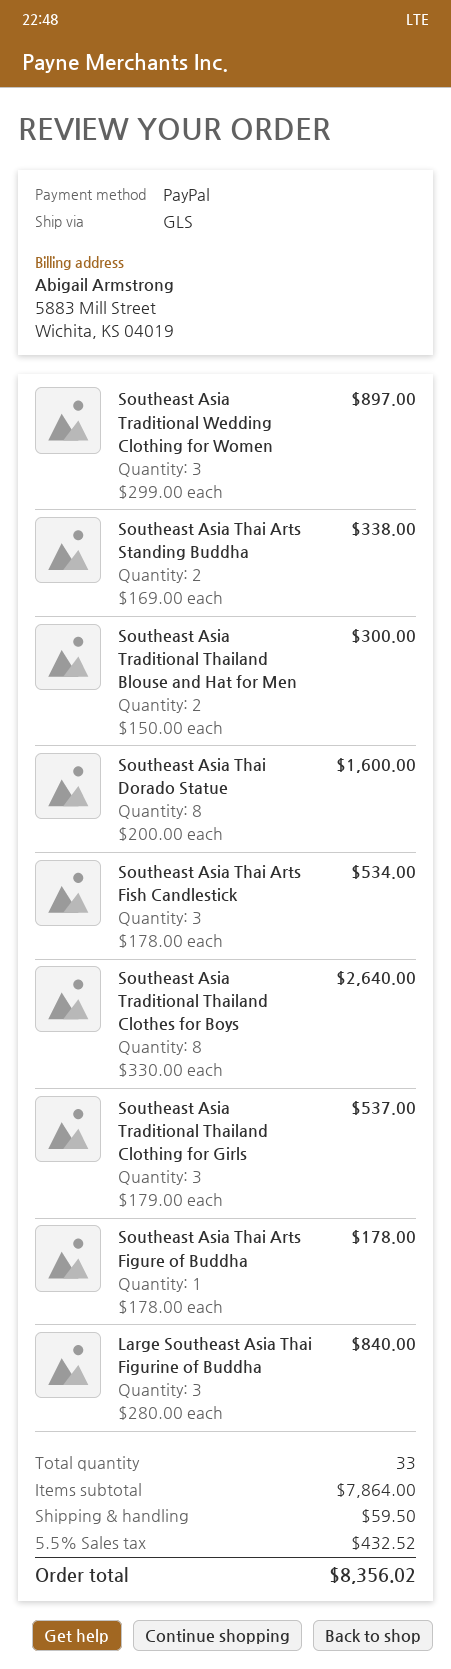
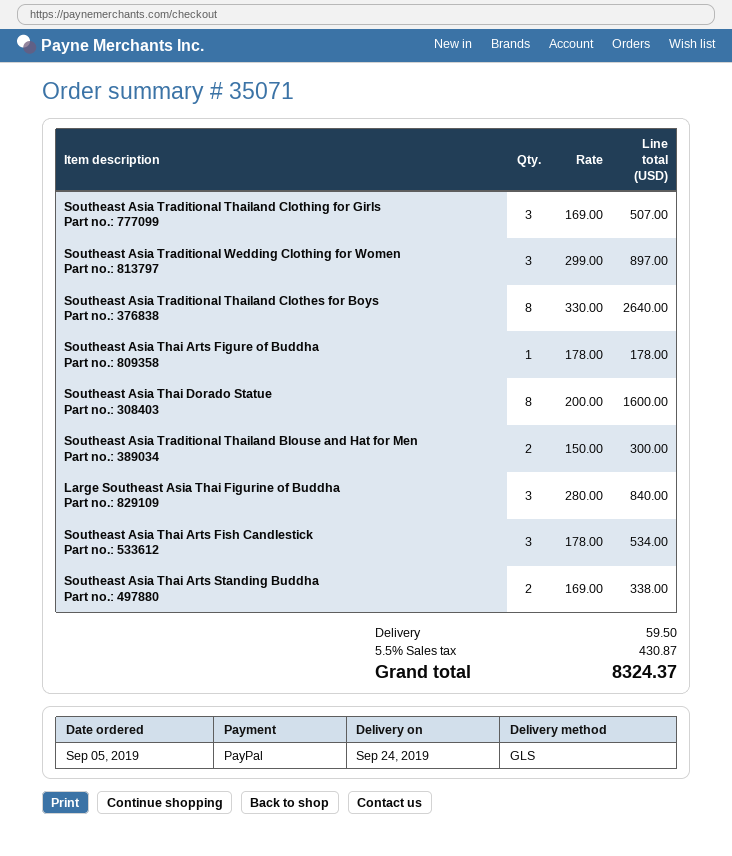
Southeast Asia Traditional Thailand Clothing for Girls: 3 x 179.00 = 537.00 -> 3 x 169.00 = 507.00
tax: 5.5% = 432.52 -> 5.5% = 430.87
total: 8356.02 -> 8324.37

